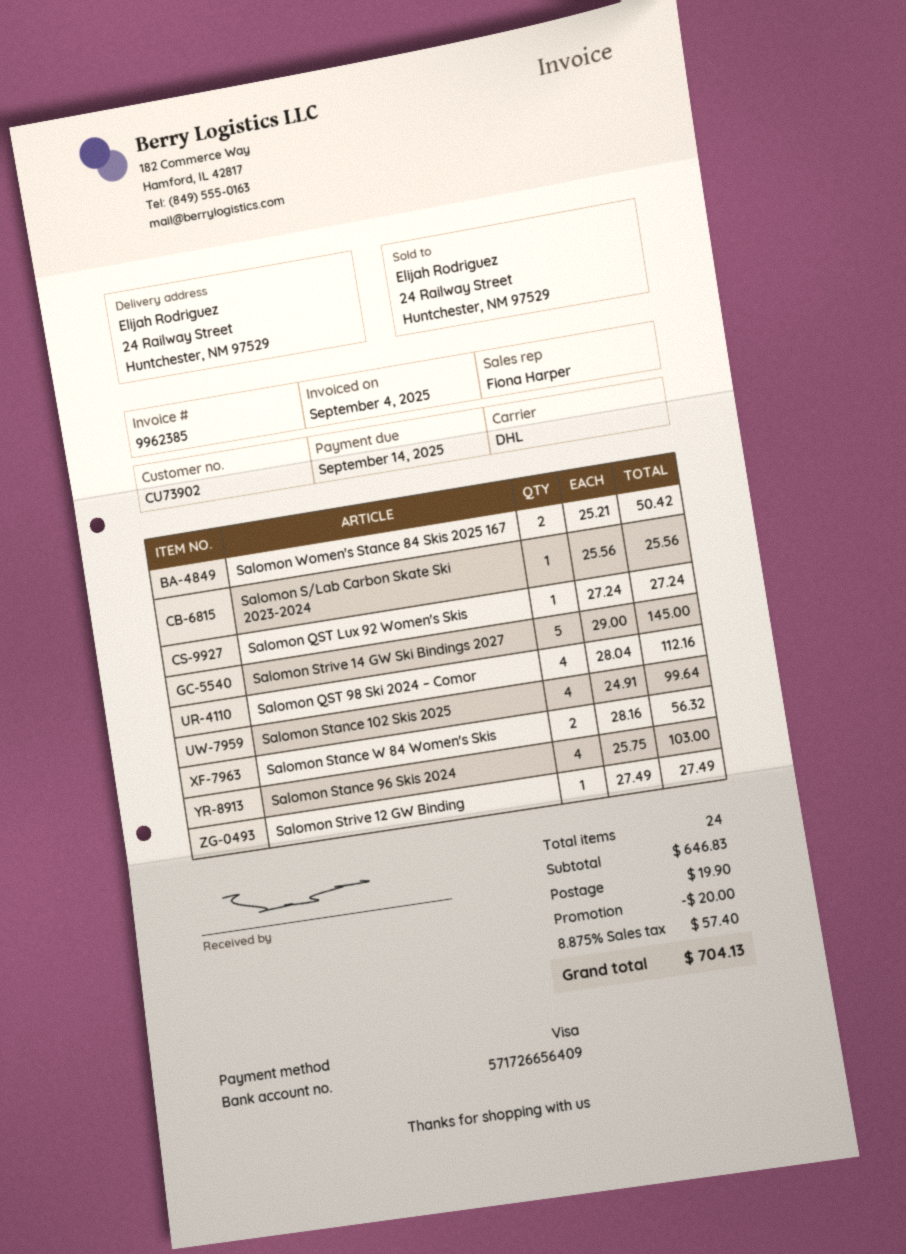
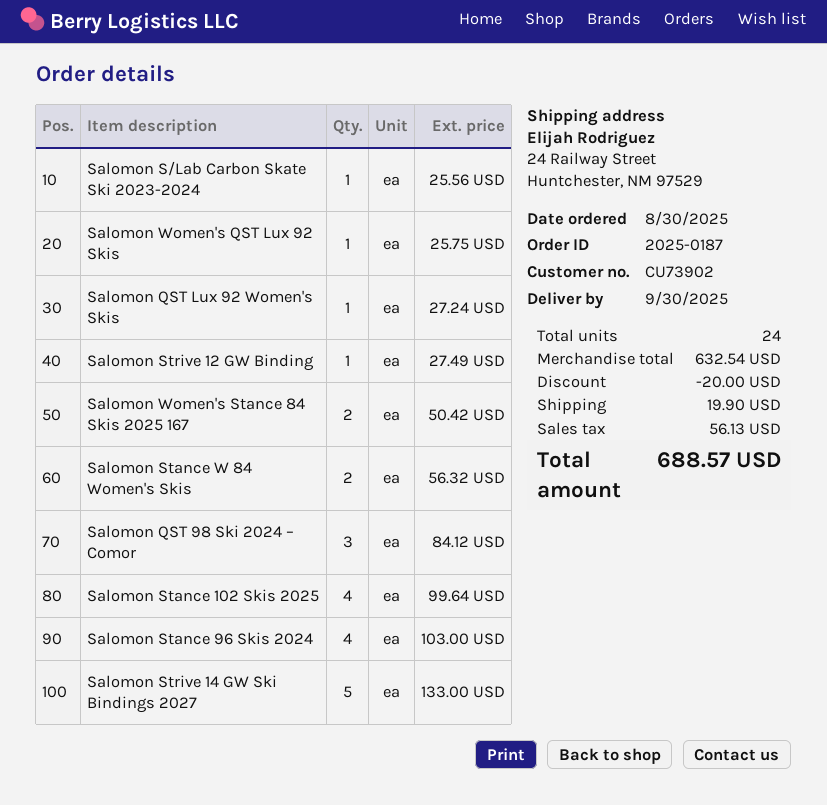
Salomon Strive 14 GW Ski Bindings 2027: 5 for 145.00 -> 5 for 133.00
Salomon QST 98 Ski 2024 – Comor: 4 for 112.16 -> 3 for 84.12
Salomon Women's QST Lux 92 Skis: none -> 1 for 25.75
subtotal: 646.83 -> 632.54
tax: 57.40 -> 56.13
total: 704.13 -> 688.57

